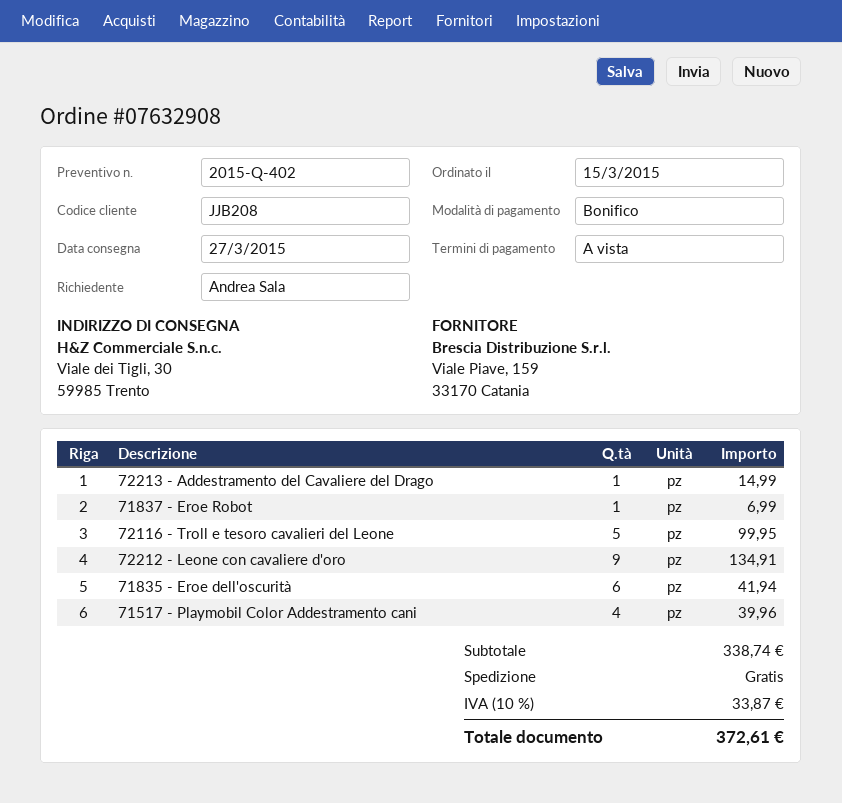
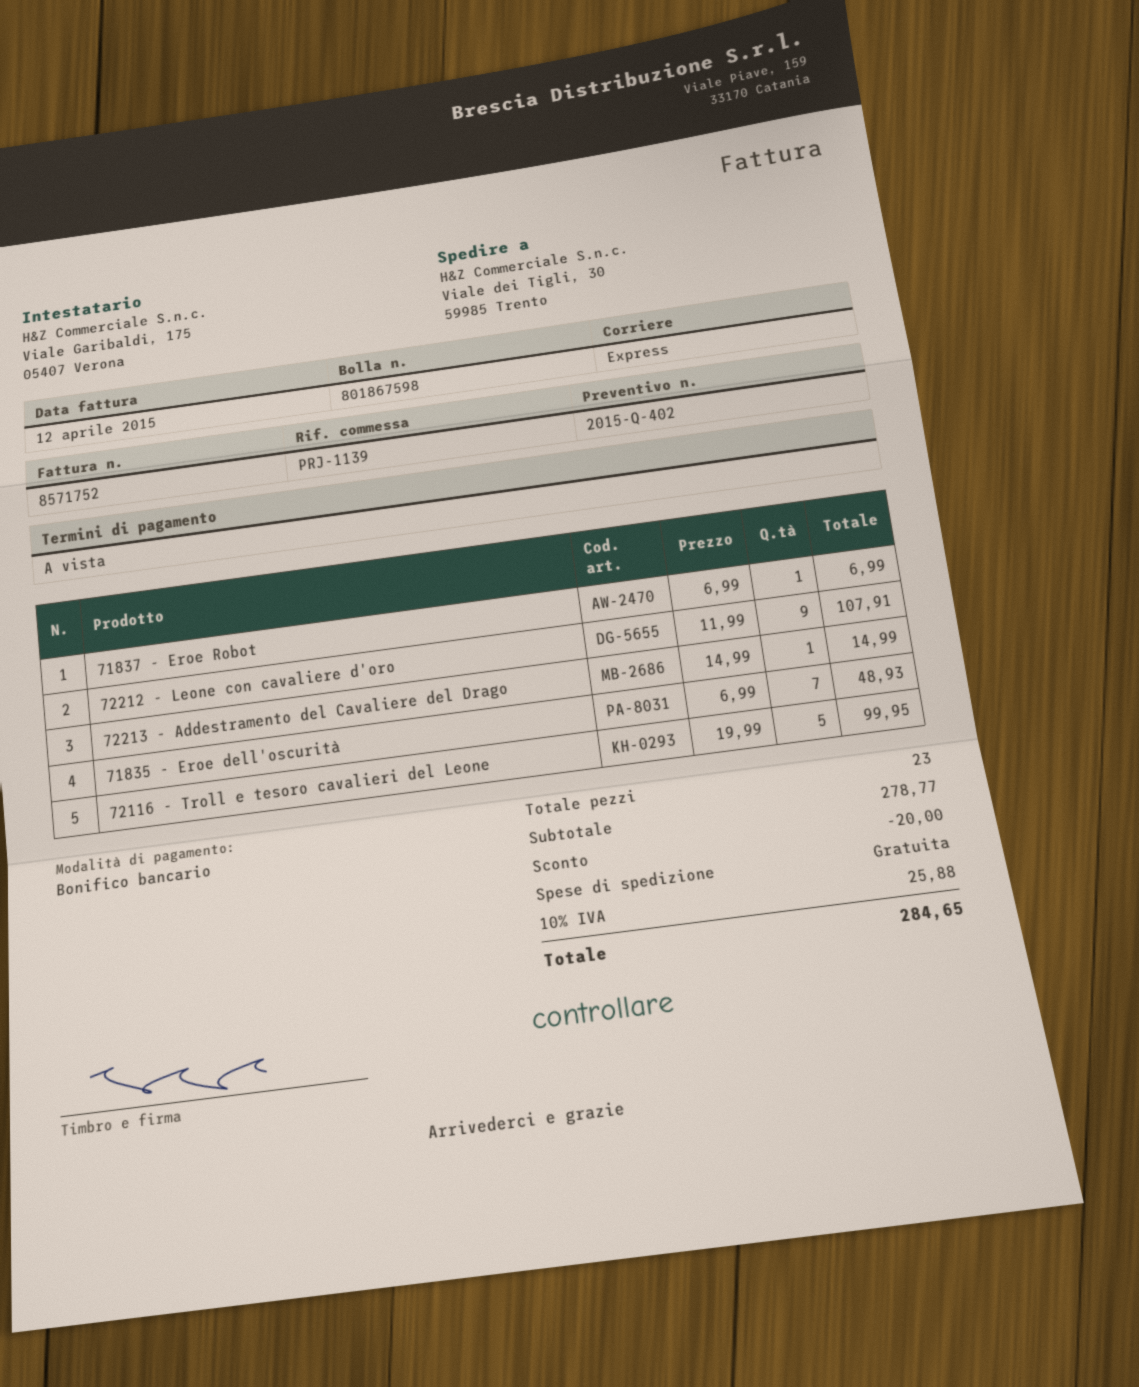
72212 - Leone con cavaliere d'oro: 9 for 134.91 -> 9 for 107.91
71835 - Eroe dell'oscurità: 6 for 41.94 -> 7 for 48.93
71517 - Playmobil Color Addestramento cani: 4 for 39.96 -> none
subtotal: 338.74 -> 278.77
discount: none -> 20.00
tax: 10% = 33.87 -> 10% = 25.88
total: 372.61 -> 284.65

